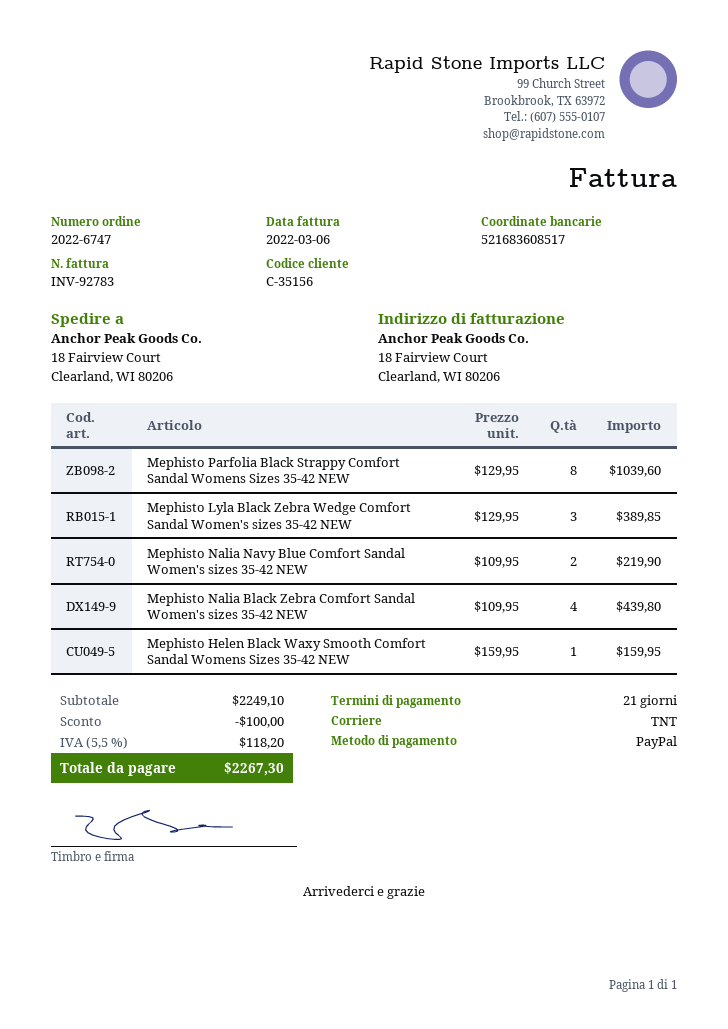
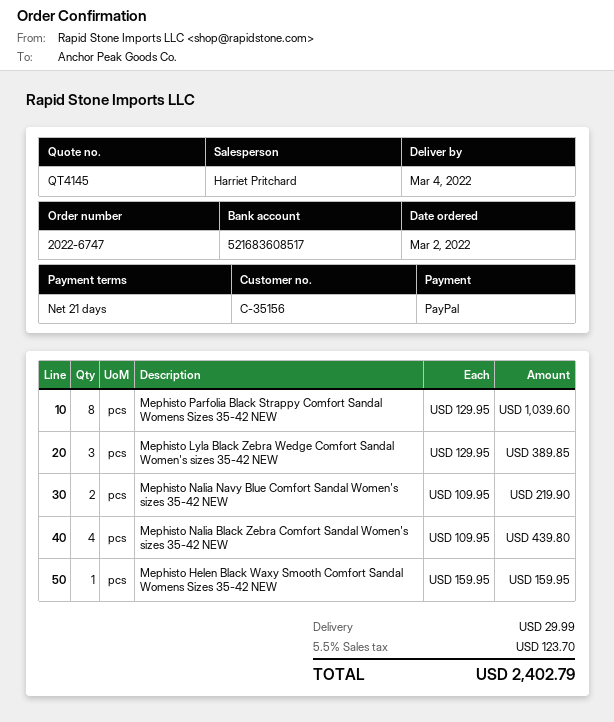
discount: 100.00 -> none
shipping: none -> 29.99
tax: 5.5% = 118.20 -> 5.5% = 123.70
total: 2267.30 -> 2402.79

